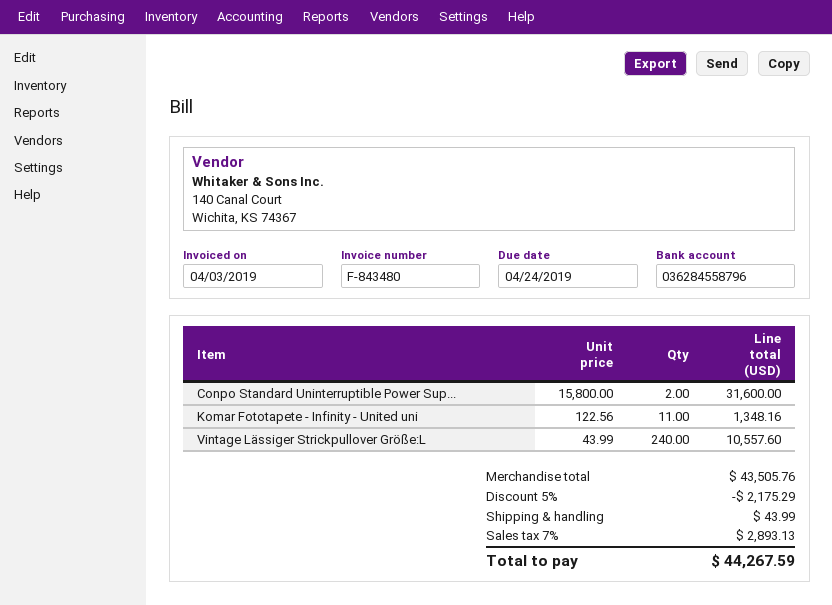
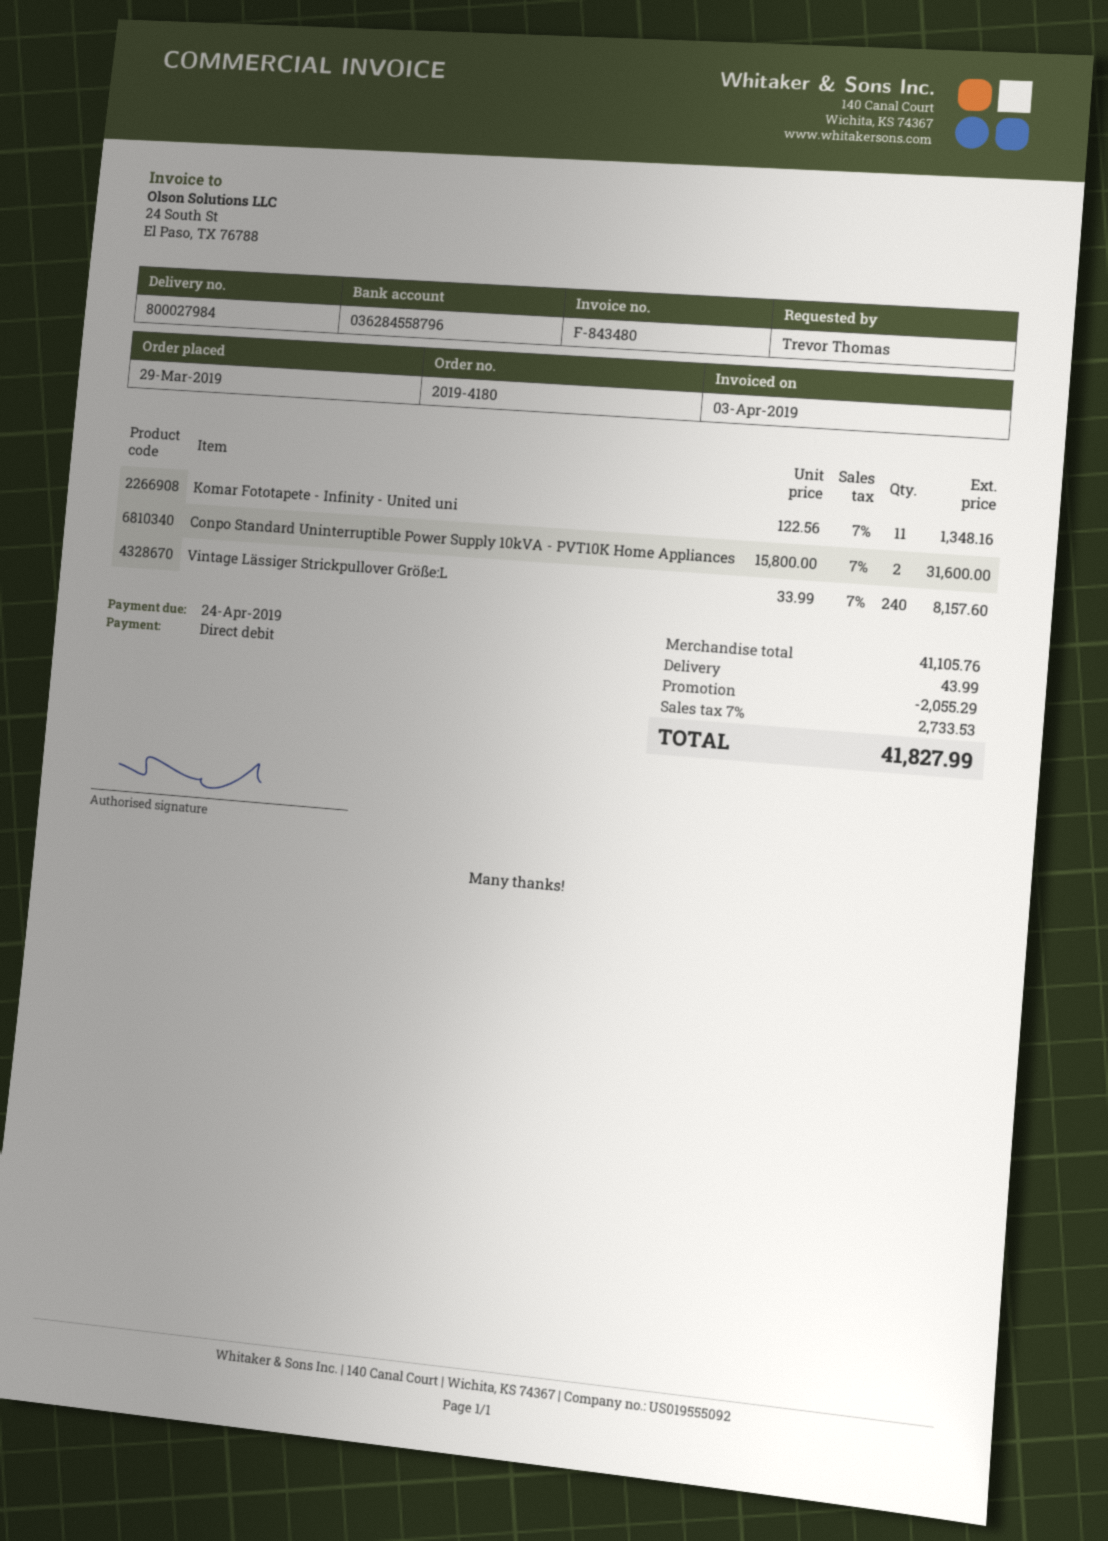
Vintage Lässiger Strickpullover Größe:L: 240 x 43.99 = 10557.60 -> 240 x 33.99 = 8157.60
subtotal: 43505.76 -> 41105.76
discount: 2175.29 -> 2055.29
tax: 7% = 2893.13 -> 7% = 2733.53
total: 44267.59 -> 41827.99

